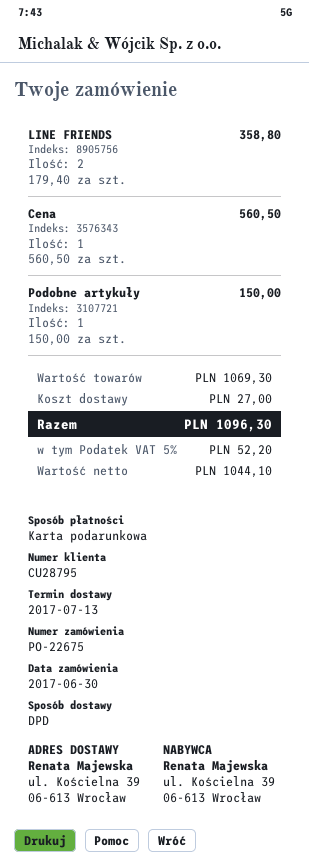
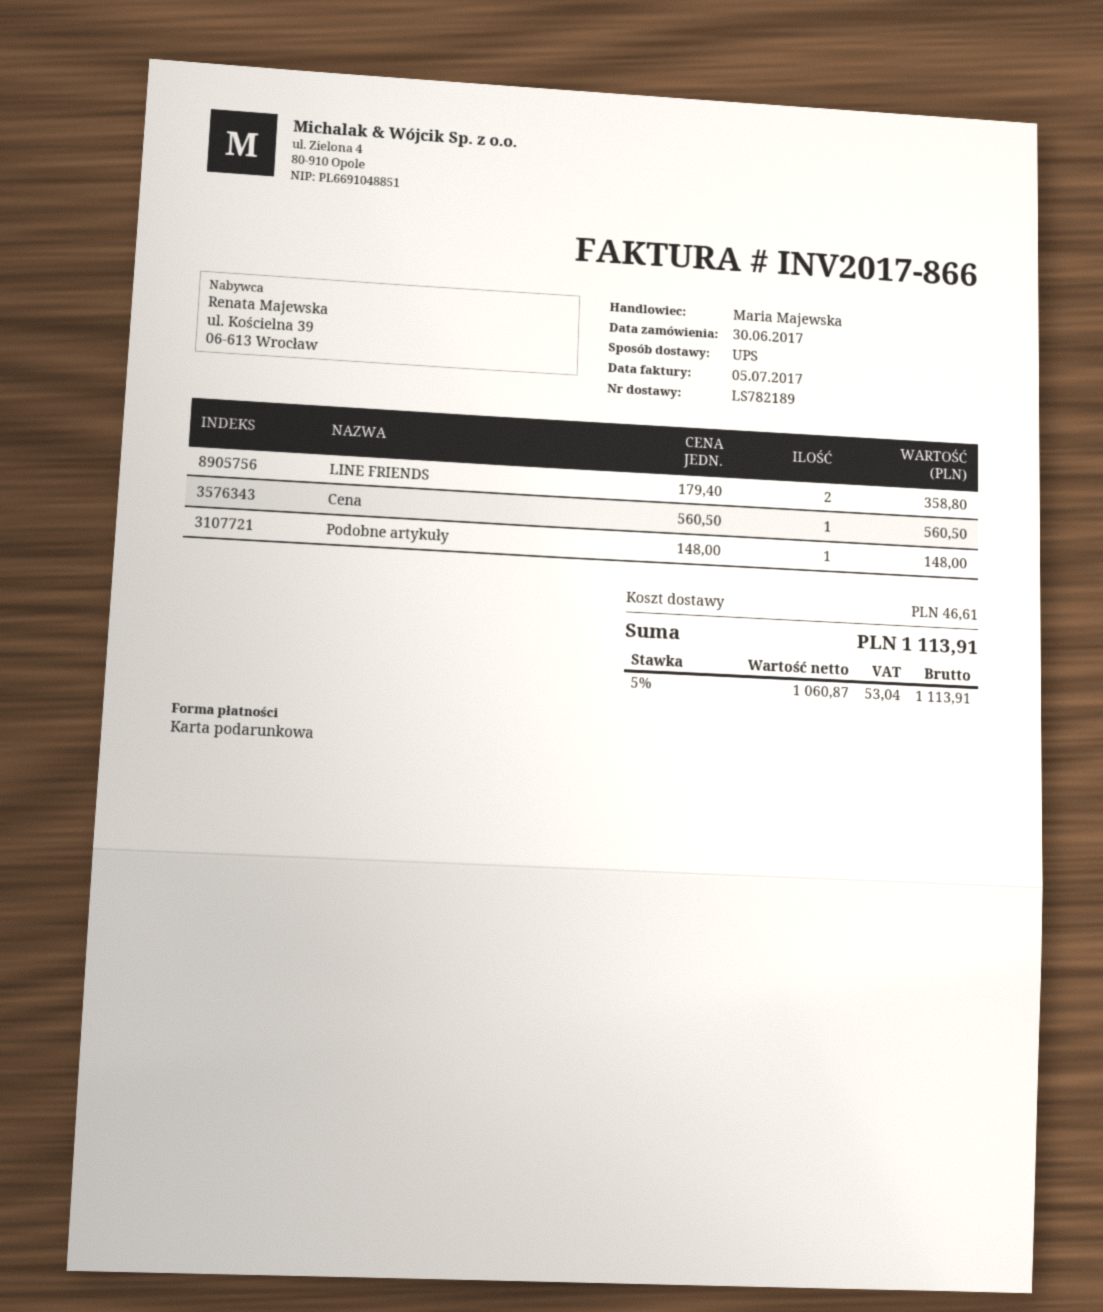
shipping method: DPD -> UPS
Podobne artykuły: 1 x 150.00 = 150.00 -> 1 x 148.00 = 148.00
shipping: 27.00 -> 46.61
net: 1044.10 -> 1060.87
tax: 5% = 52.20 -> 5% = 53.04
total: 1096.30 -> 1113.91

